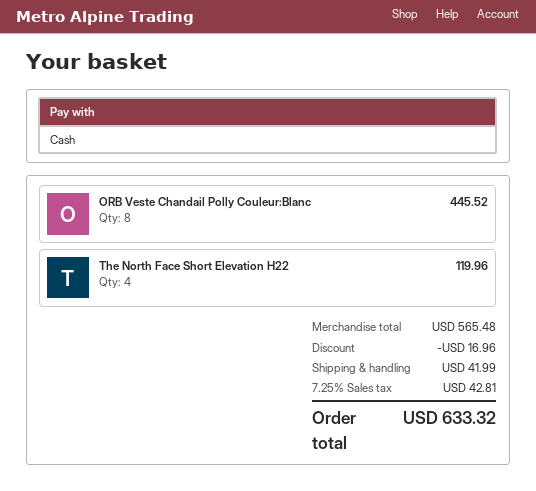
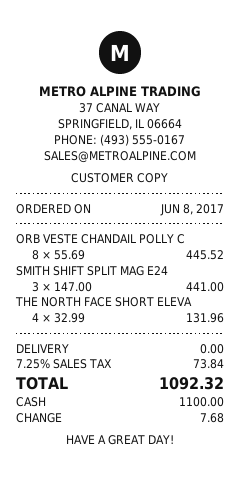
The North Face Short Elevation H22: 4 for 119.96 -> 4 for 131.96
SMITH SHIFT SPLIT MAG E24: none -> 3 for 441.00
discount: 16.96 -> none
shipping: 41.99 -> 0.00
tax: 7.25% = 42.81 -> 7.25% = 73.84
total: 633.32 -> 1092.32

